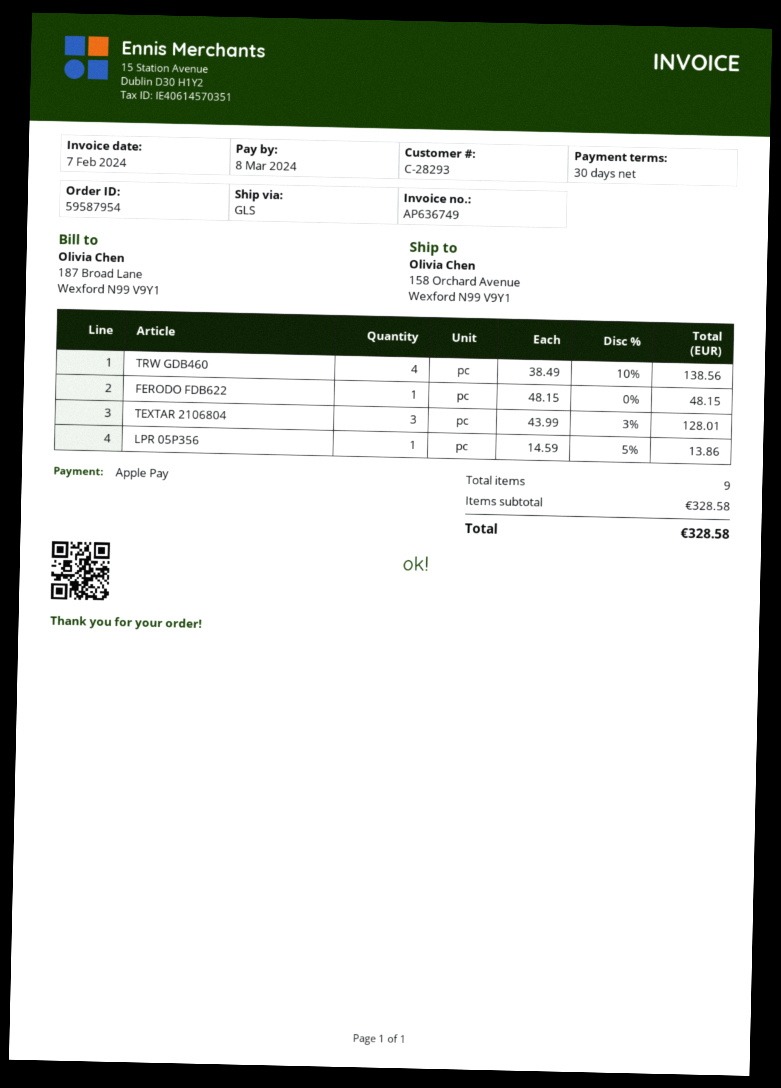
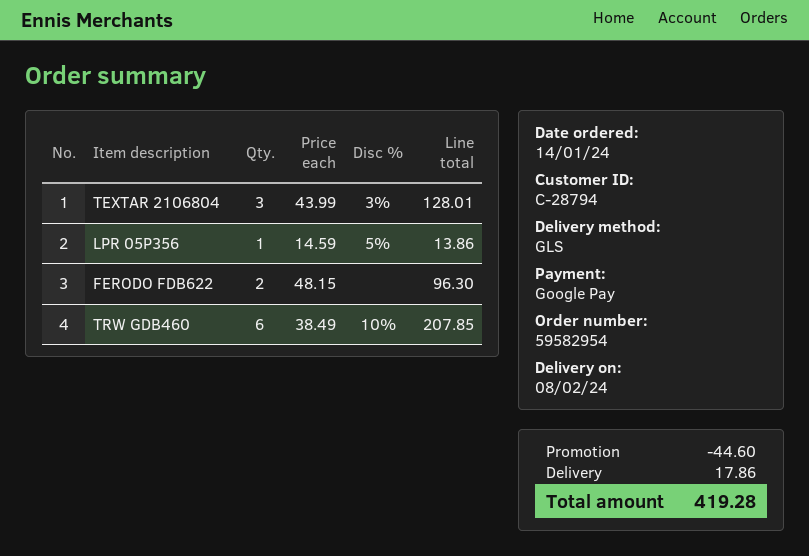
order number: 59587954 -> 59582954
customer number: C-28293 -> C-28794
payment method: Apple Pay -> Google Pay
TRW GDB460: 4 x 38.49 - 10% = 138.56 -> 6 x 38.49 - 10% = 207.85
FERODO FDB622: 1 x 48.15 = 48.15 -> 2 x 48.15 = 96.30
discount: none -> 44.60
shipping: none -> 17.86
total: 328.58 -> 419.28

